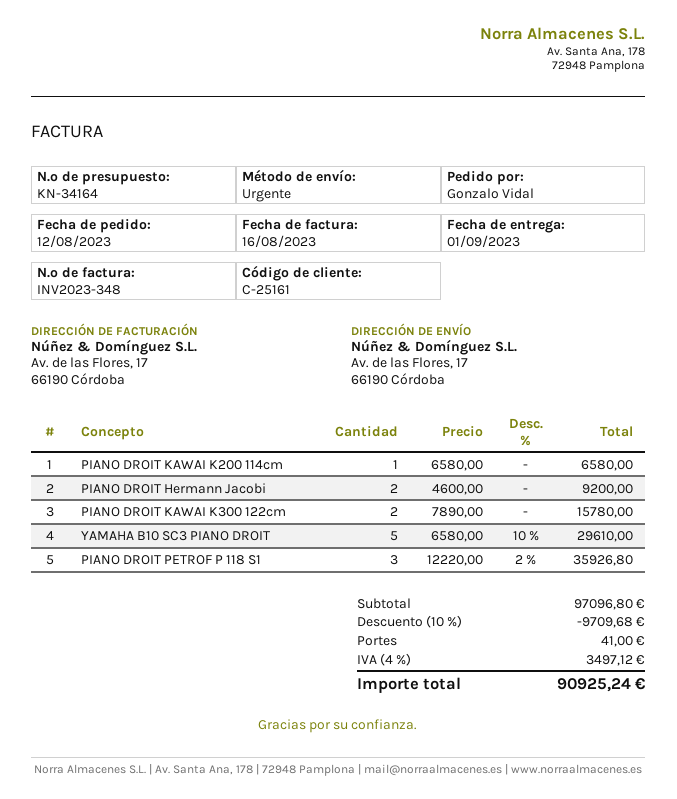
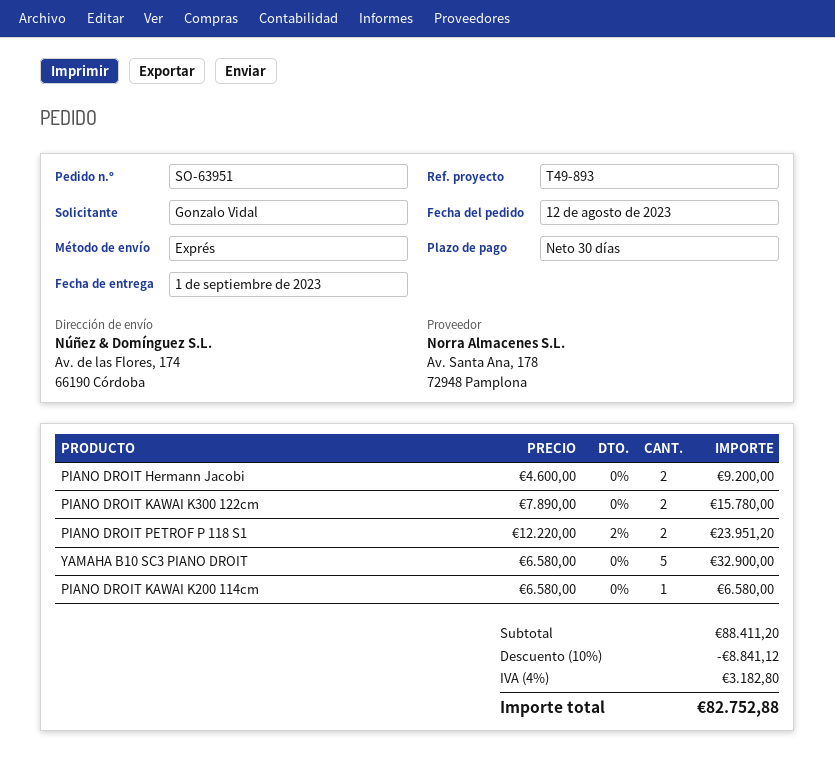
ship to: Av. de las Flores, 17, 66190 Córdoba -> Av. de las Flores, 174, 66190 Córdoba
YAMAHA B10 SC3 PIANO DROIT: 5 x 6580.00 - 10% = 29610.00 -> 5 x 6580.00 = 32900.00
PIANO DROIT PETROF P 118 S1: 3 x 12220.00 - 2% = 35926.80 -> 2 x 12220.00 - 2% = 23951.20
subtotal: 97096.80 -> 88411.20
discount: 10% = 9709.68 -> 10% = 8841.12
shipping: 41.00 -> none
tax: 4% = 3497.12 -> 4% = 3182.80
total: 90925.24 -> 82752.88

